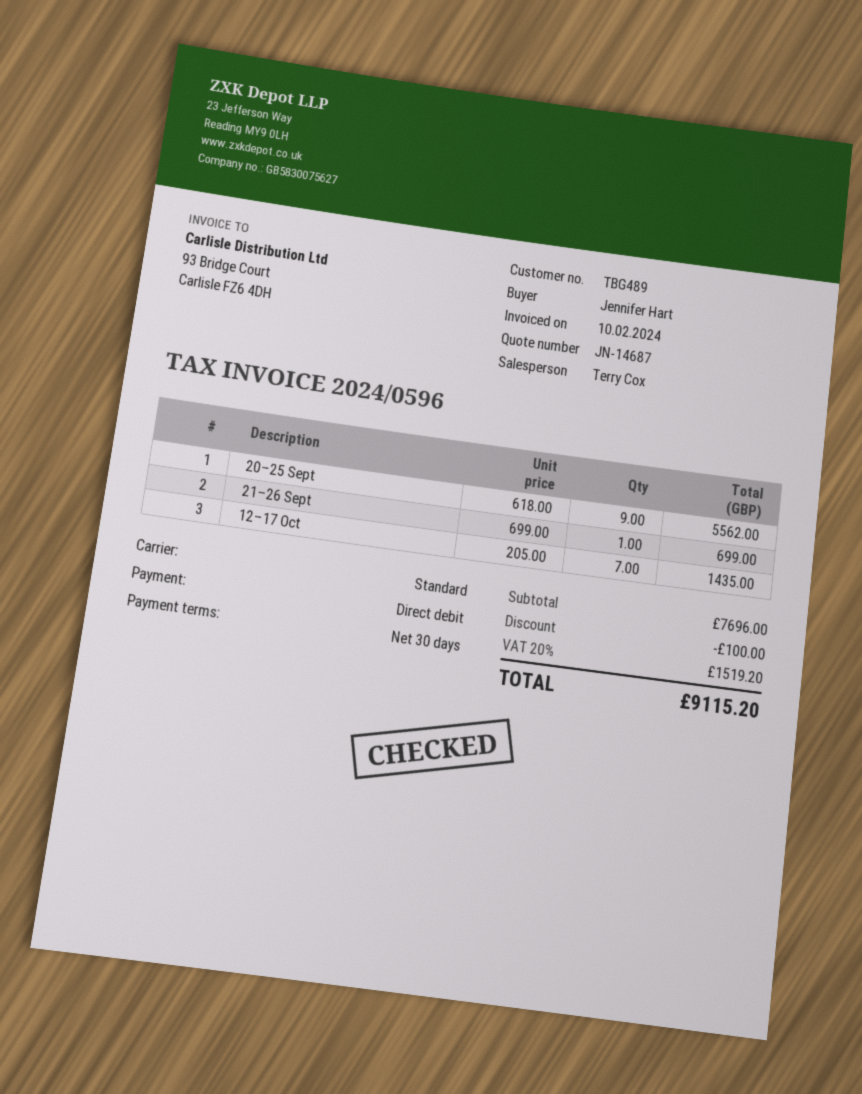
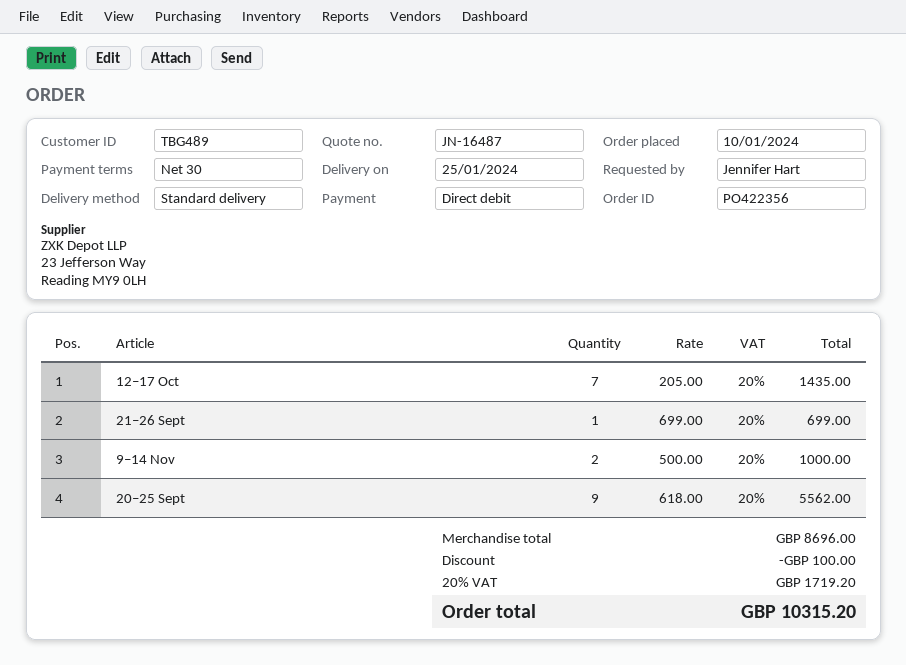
quote number: JN-14687 -> JN-16487
9–14 Nov: none -> 2 x 500.00 = 1000.00
subtotal: 7696.00 -> 8696.00
tax: 20% = 1519.20 -> 20% = 1719.20
total: 9115.20 -> 10315.20

